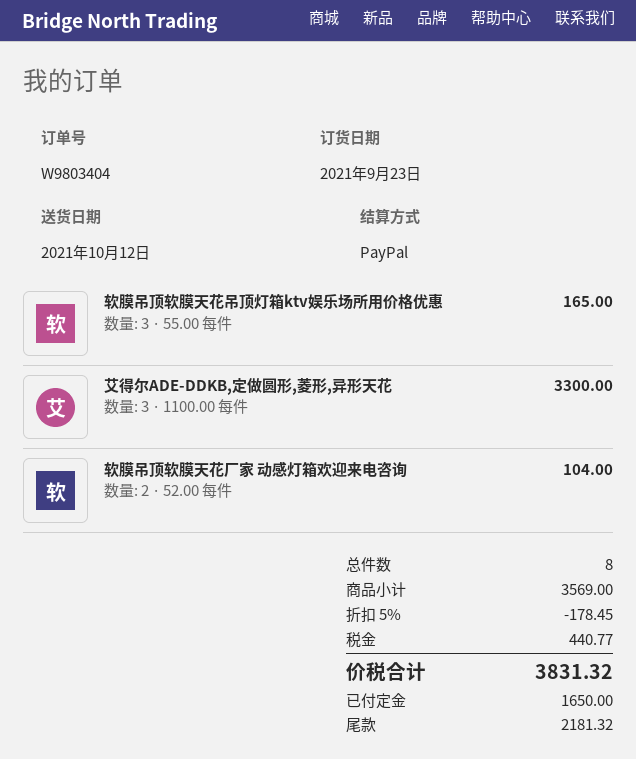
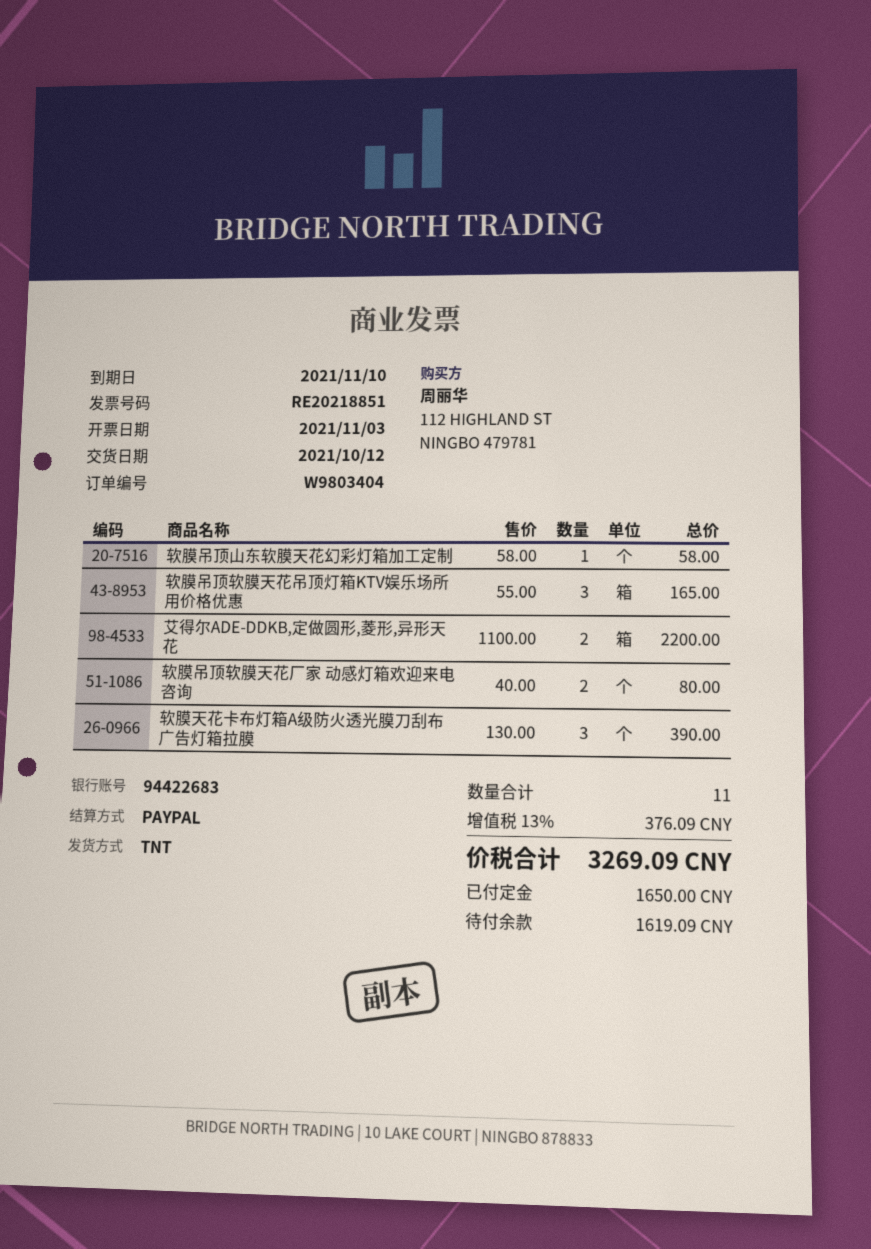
艾得尔ADE-DDKB,定做圆形,菱形,异形天花: 3 x 1100.00 = 3300.00 -> 2 x 1100.00 = 2200.00
软膜吊顶软膜天花厂家 动感灯箱欢迎来电咨询: 2 x 52.00 = 104.00 -> 2 x 40.00 = 80.00
软膜吊顶山东软膜天花幻彩灯箱加工定制: none -> 1 x 58.00 = 58.00
软膜天花卡布灯箱A级防火透光膜刀刮布广告灯箱拉膜: none -> 3 x 130.00 = 390.00
total quantity: 8 -> 11
discount: 5% = 178.45 -> none
tax: 440.77 -> 376.09
total: 3831.32 -> 3269.09
balance: 2181.32 -> 1619.09

